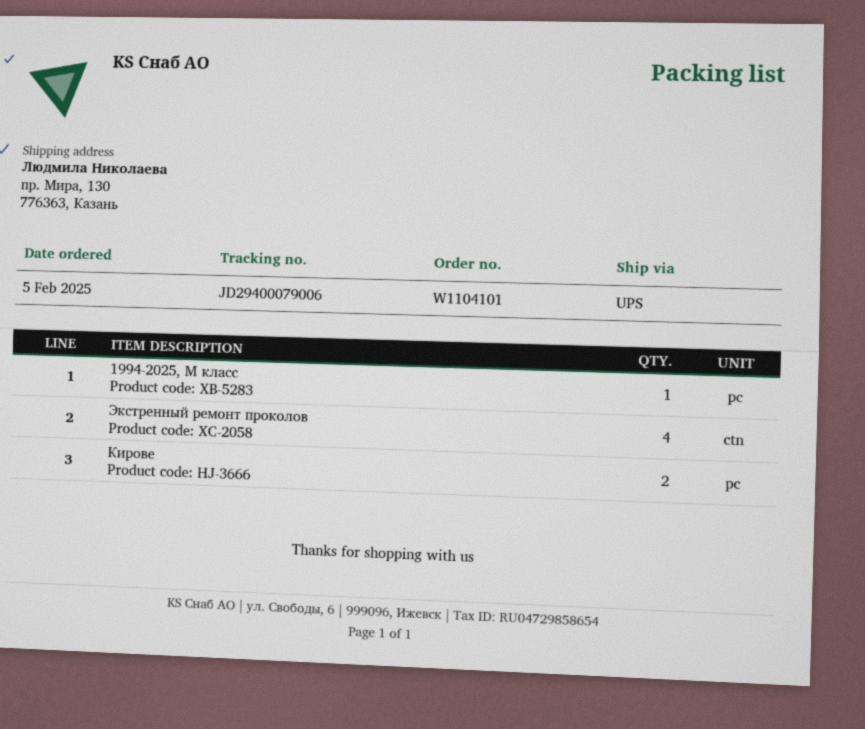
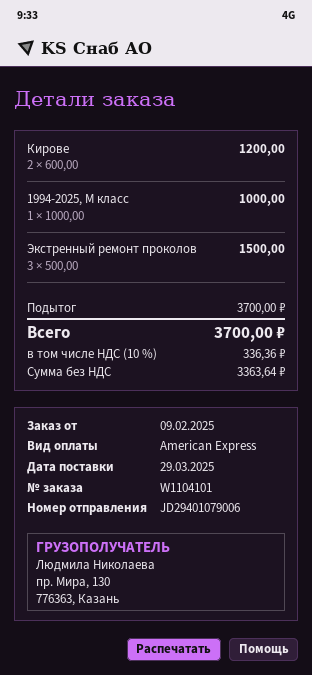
order date: 2025-02-05 -> 2025-02-09
tracking number: JD29400079006 -> JD29401079006
Экстренный ремонт проколов: 4 -> 3

